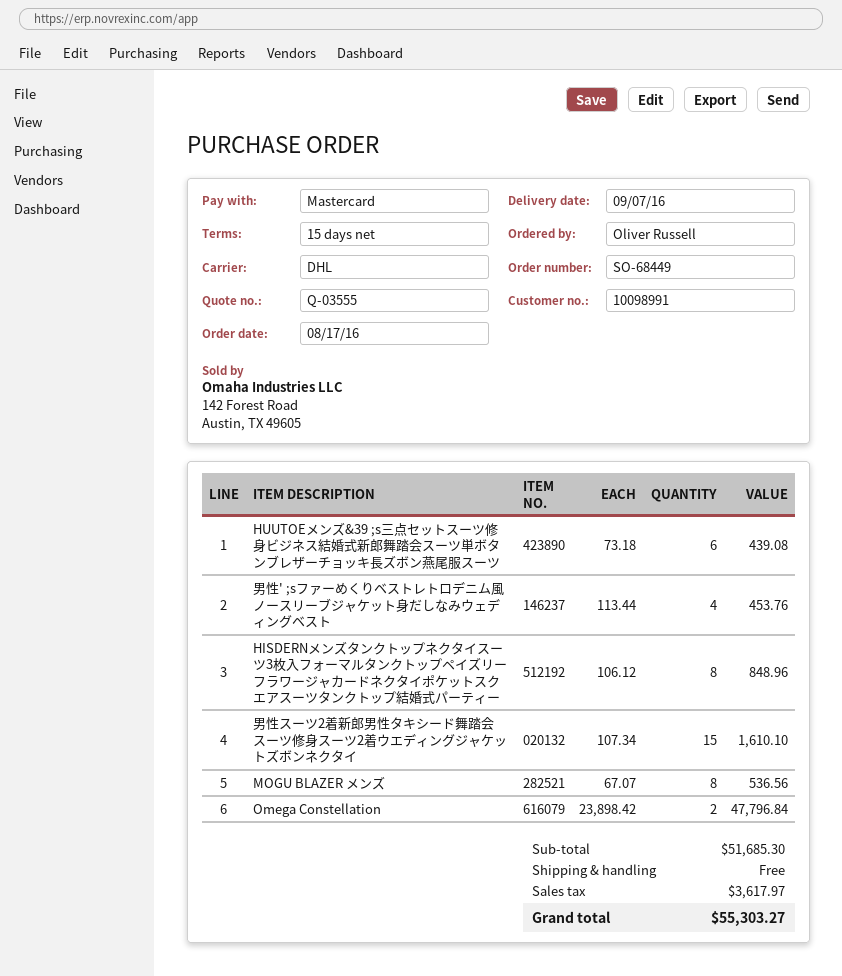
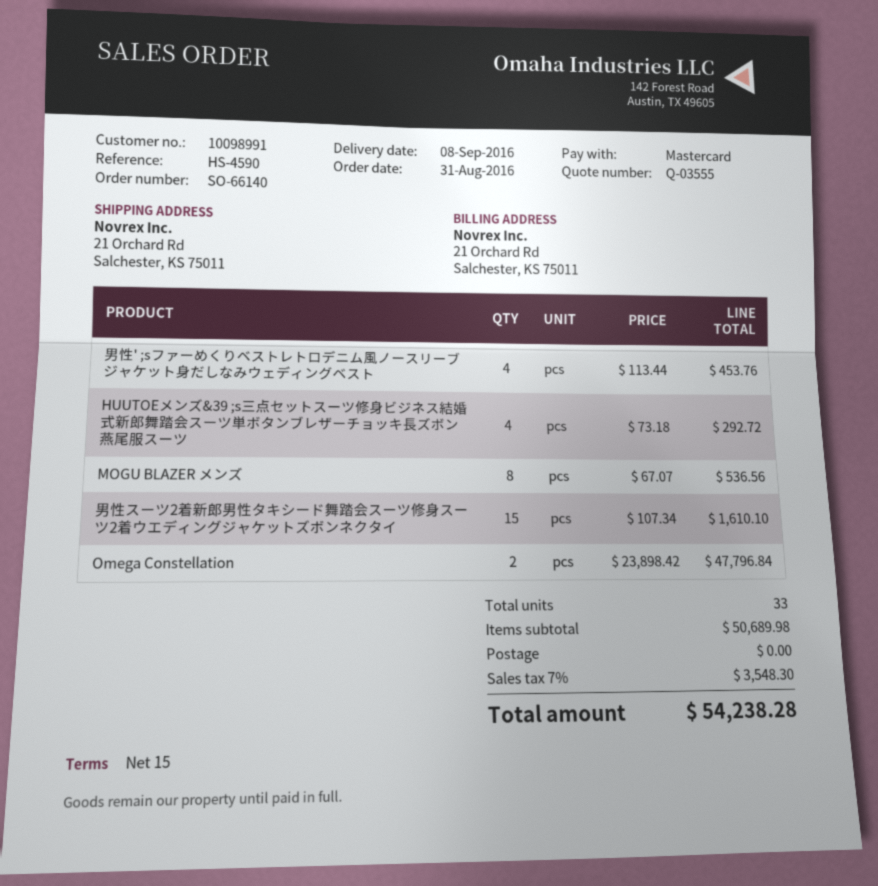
order number: SO-68449 -> SO-66140
order date: 2016-08-17 -> 2016-08-31
delivery date: 2016-09-07 -> 2016-09-08
HUUTOEメンズ&39 ;s三点セットスーツ修身ビジネス結婚式新郎舞踏会スーツ単ボタンブレザーチョッキ長ズボン燕尾服スーツ: 6 x 73.18 = 439.08 -> 4 x 73.18 = 292.72
HISDERNメンズタンクトップネクタイスーツ3枚入フォーマルタンクトップペイズリーフラワージャカードネクタイポケットスクエアスーツタンクトップ結婚式パーティー: 8 x 106.12 = 848.96 -> none
subtotal: 51685.30 -> 50689.98
tax: 3617.97 -> 3548.30
total: 55303.27 -> 54238.28

